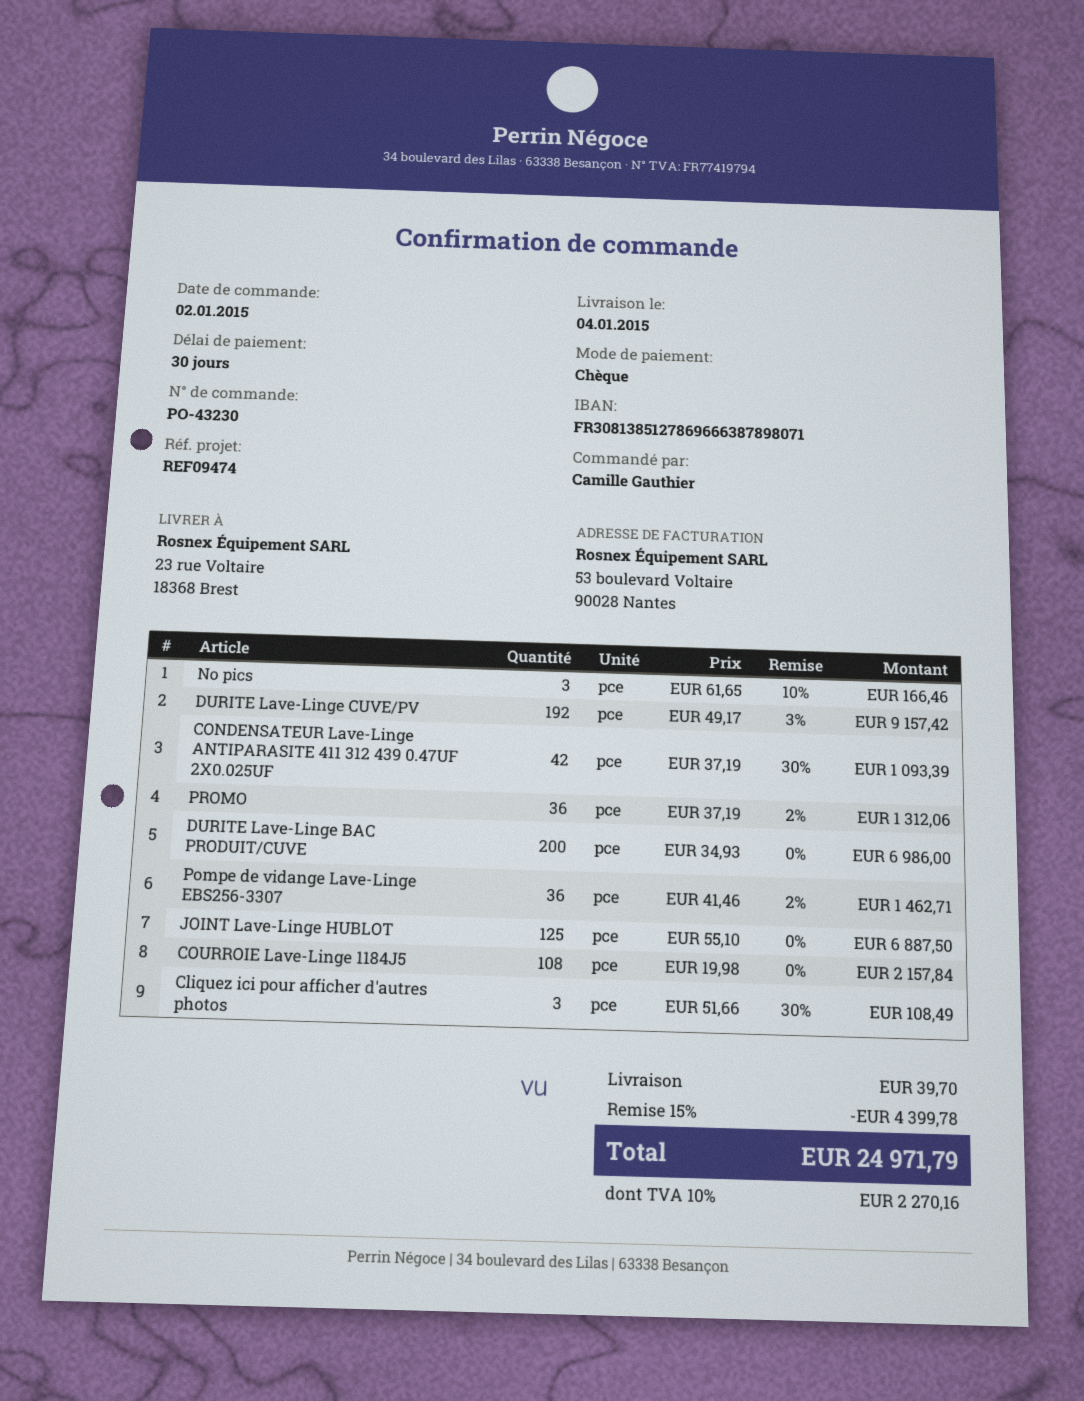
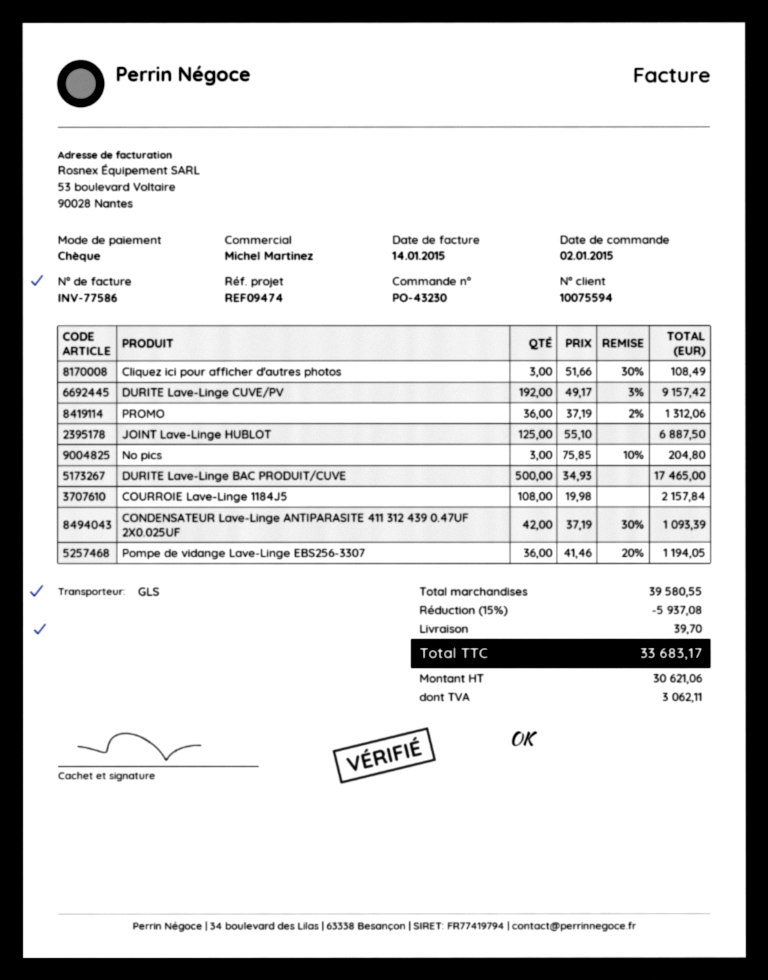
No pics: 3 x 61.65 - 10% = 166.46 -> 3 x 75.85 - 10% = 204.80
DURITE Lave-Linge BAC PRODUIT/CUVE: 200 x 34.93 = 6986.00 -> 500 x 34.93 = 17465.00
Pompe de vidange Lave-Linge EBS256-3307: 36 x 41.46 - 2% = 1462.71 -> 36 x 41.46 - 20% = 1194.05
discount: 15% = 4399.78 -> 15% = 5937.08
tax: 2270.16 -> 3062.11
total: 24971.79 -> 33683.17

